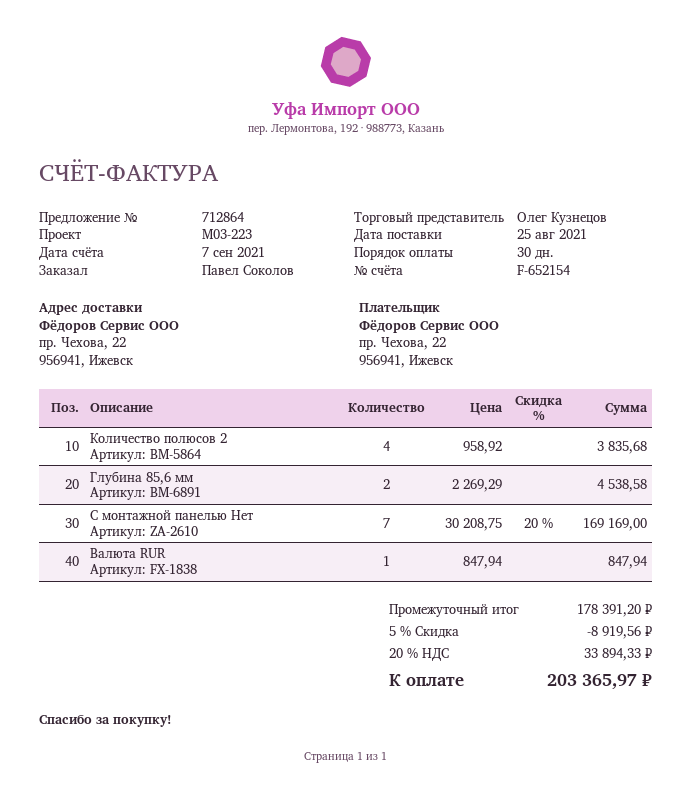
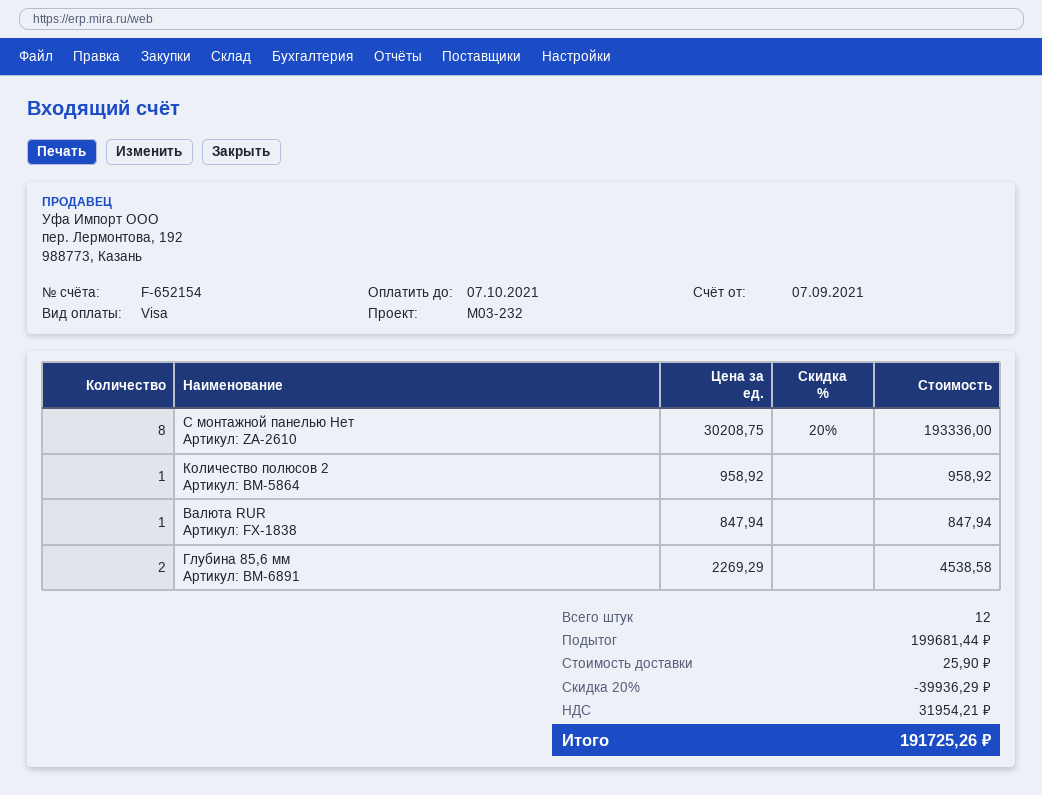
reference: M03-223 -> M03-232
Количество полюсов 2: 4 x 958.92 = 3835.68 -> 1 x 958.92 = 958.92
С монтажной панелью Нет: 7 x 30208.75 - 20% = 169169.00 -> 8 x 30208.75 - 20% = 193336.00
subtotal: 178391.20 -> 199681.44
discount: 5% = 8919.56 -> 20% = 39936.29
shipping: none -> 25.90
tax: 33894.33 -> 31954.21
total: 203365.97 -> 191725.26

